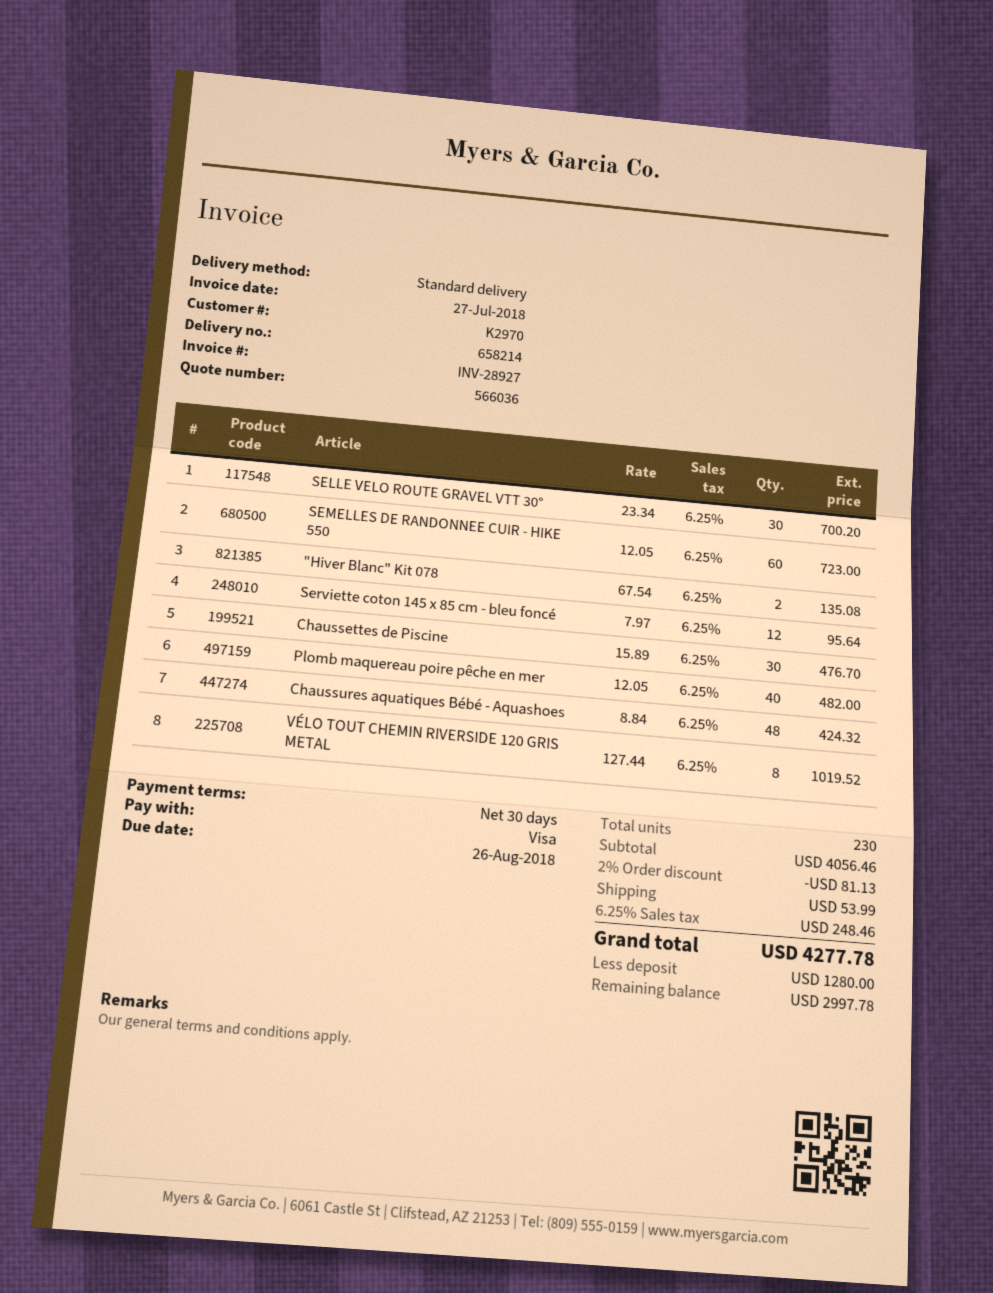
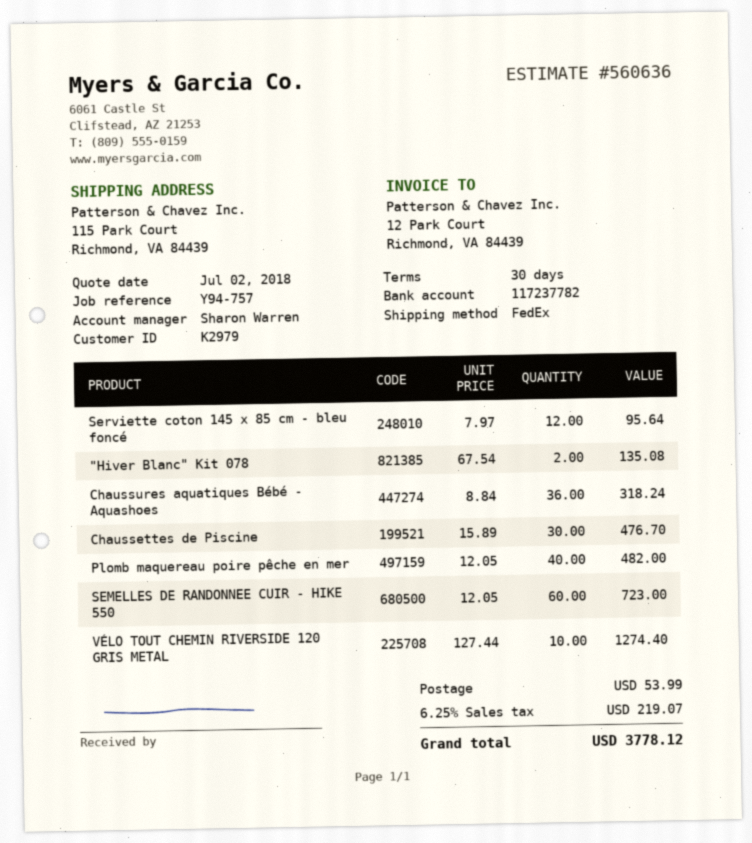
quote number: 566036 -> 560636
customer number: K2970 -> K2979
shipping method: standard -> FedEx
SELLE VELO ROUTE GRAVEL VTT 30°: 30 x 23.34 = 700.20 -> none
Chaussures aquatiques Bébé - Aquashoes: 48 x 8.84 = 424.32 -> 36 x 8.84 = 318.24
VÉLO TOUT CHEMIN RIVERSIDE 120 GRIS METAL: 8 x 127.44 = 1019.52 -> 10 x 127.44 = 1274.40
discount: 2% = 81.13 -> none
tax: 6.25% = 248.46 -> 6.25% = 219.07
total: 4277.78 -> 3778.12

